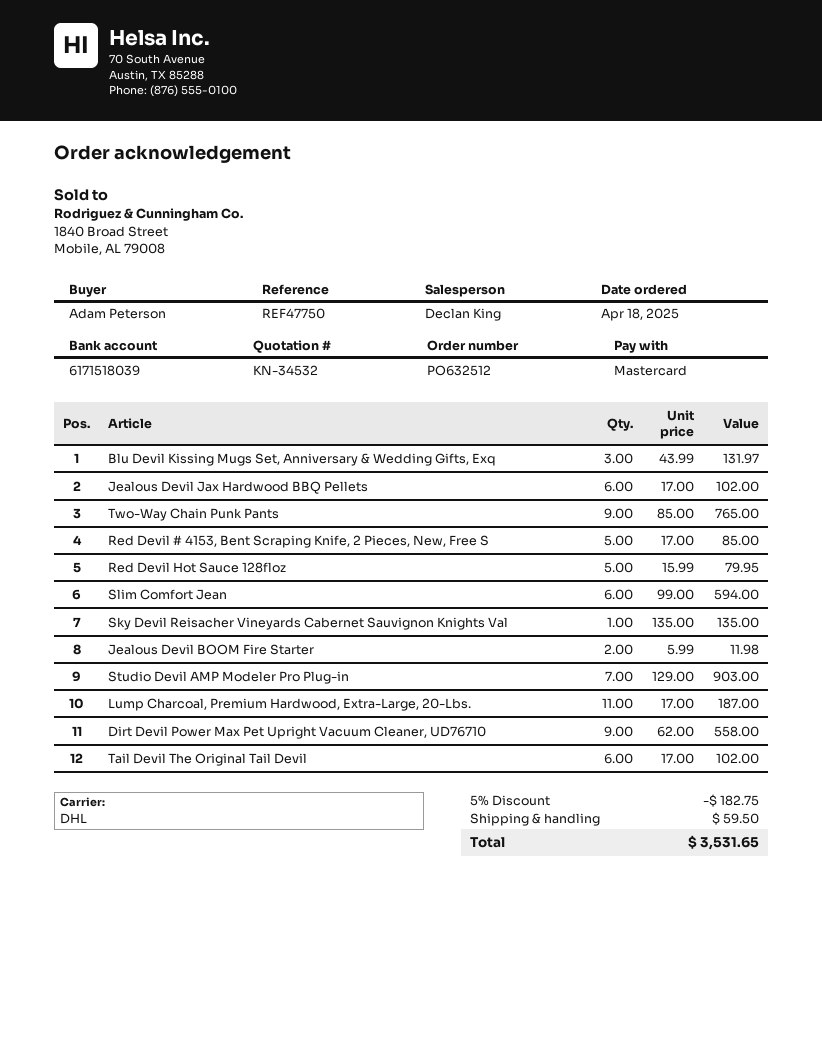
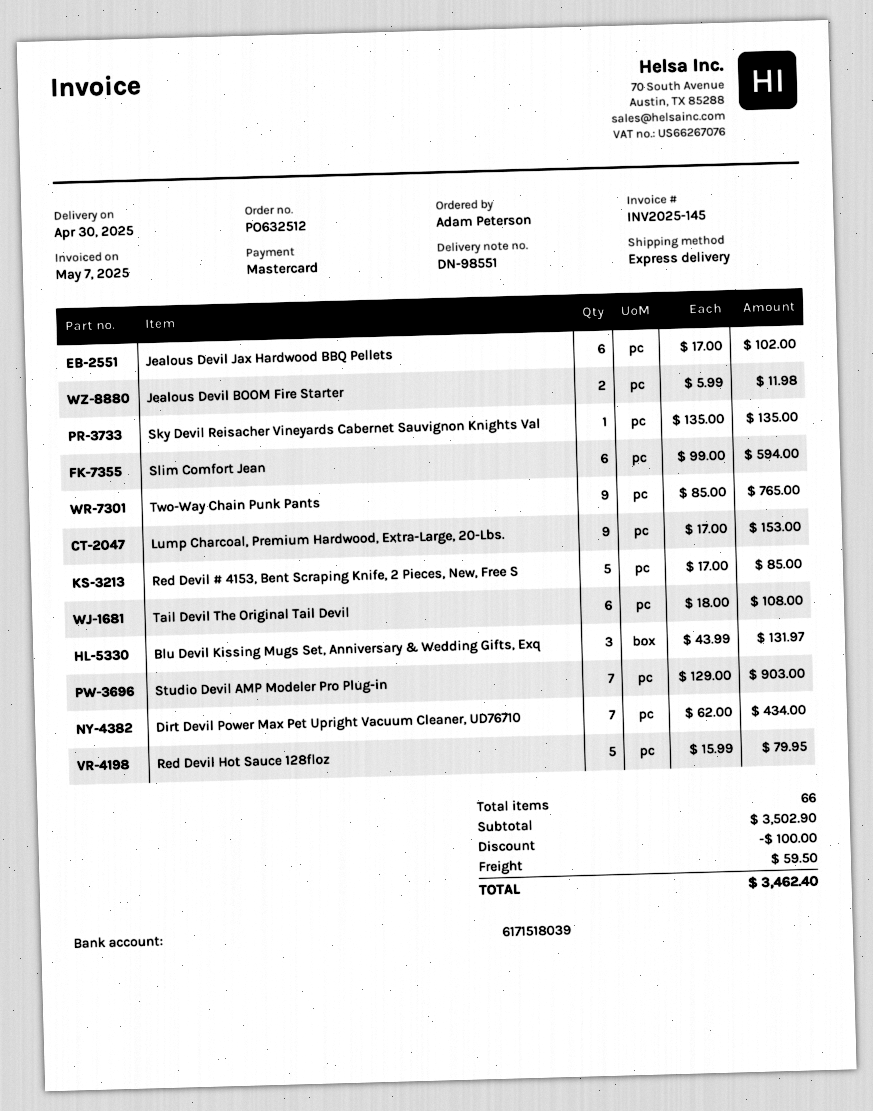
shipping method: DHL -> express
Lump Charcoal, Premium Hardwood, Extra-Large, 20-Lbs.: 11 x 17.00 = 187.00 -> 9 x 17.00 = 153.00
Dirt Devil Power Max Pet Upright Vacuum Cleaner, UD76710: 9 x 62.00 = 558.00 -> 7 x 62.00 = 434.00
Tail Devil The Original Tail Devil: 6 x 17.00 = 102.00 -> 6 x 18.00 = 108.00
discount: 182.75 -> 100.00
total: 3531.65 -> 3462.40

